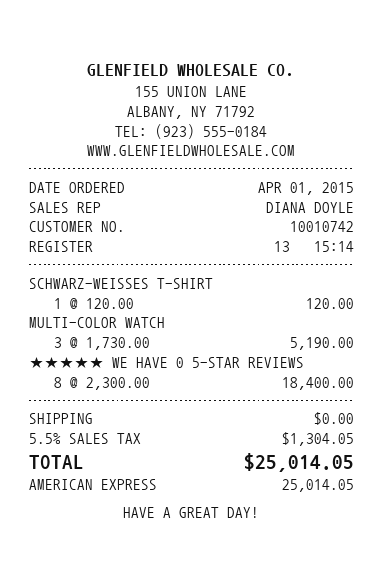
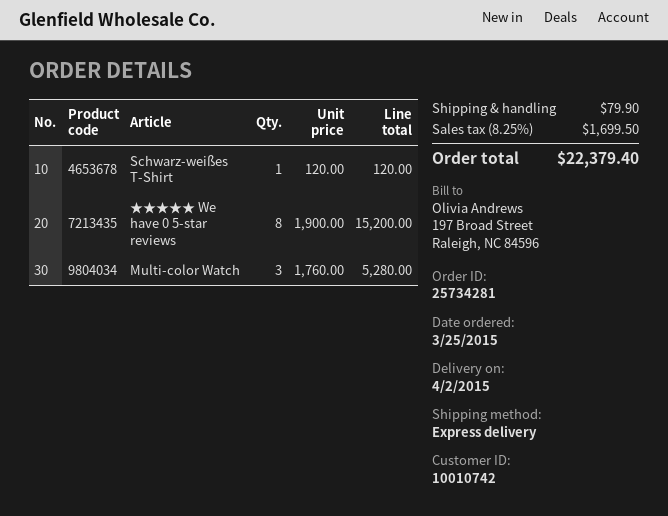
order date: 2015-04-01 -> 2015-03-25
MULTI-COLOR WATCH: 3 x 1730.00 = 5190.00 -> 3 x 1760.00 = 5280.00
★★★★★ WE HAVE 0 5-STAR REVIEWS: 8 x 2300.00 = 18400.00 -> 8 x 1900.00 = 15200.00
shipping: 0.00 -> 79.90
tax: 5.5% = 1304.05 -> 8.25% = 1699.50
total: 25014.05 -> 22379.40

